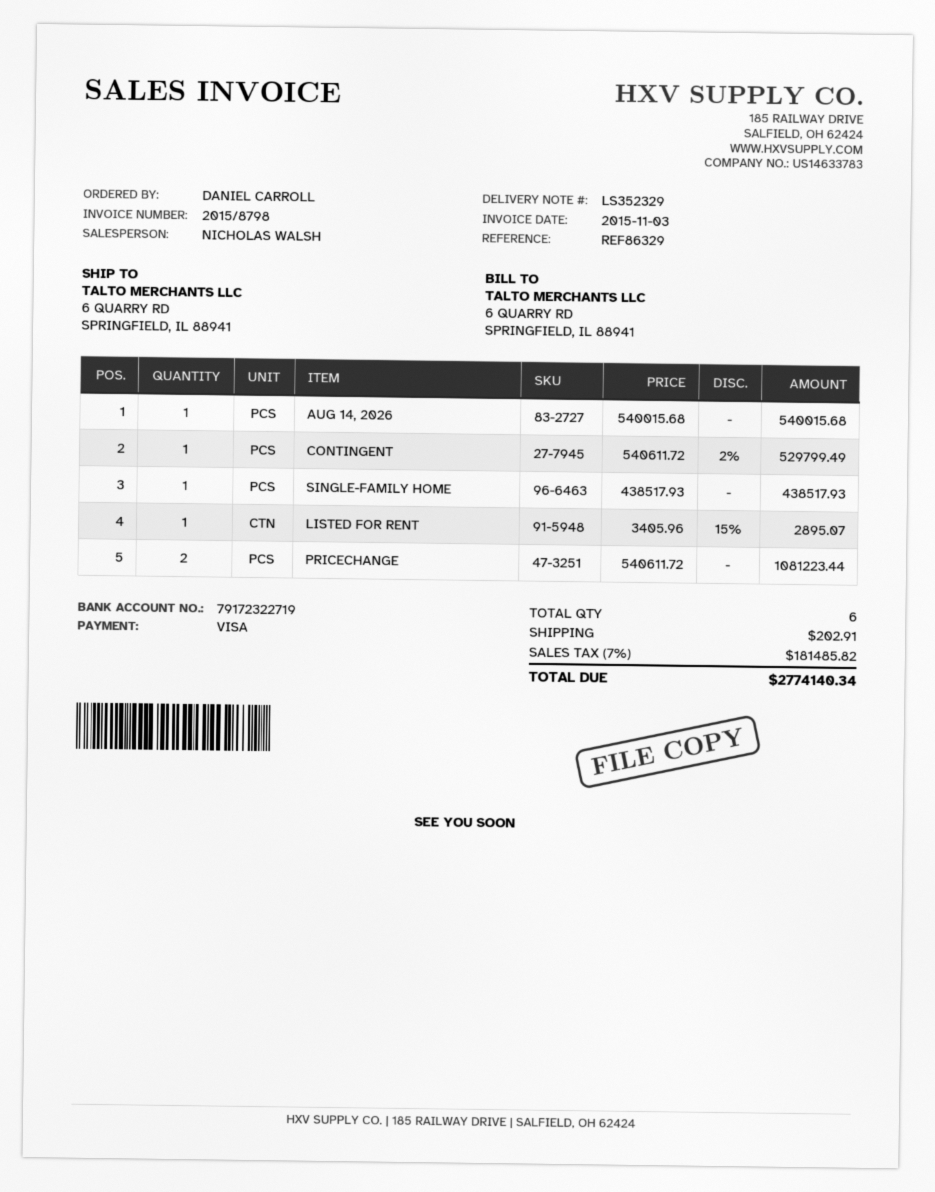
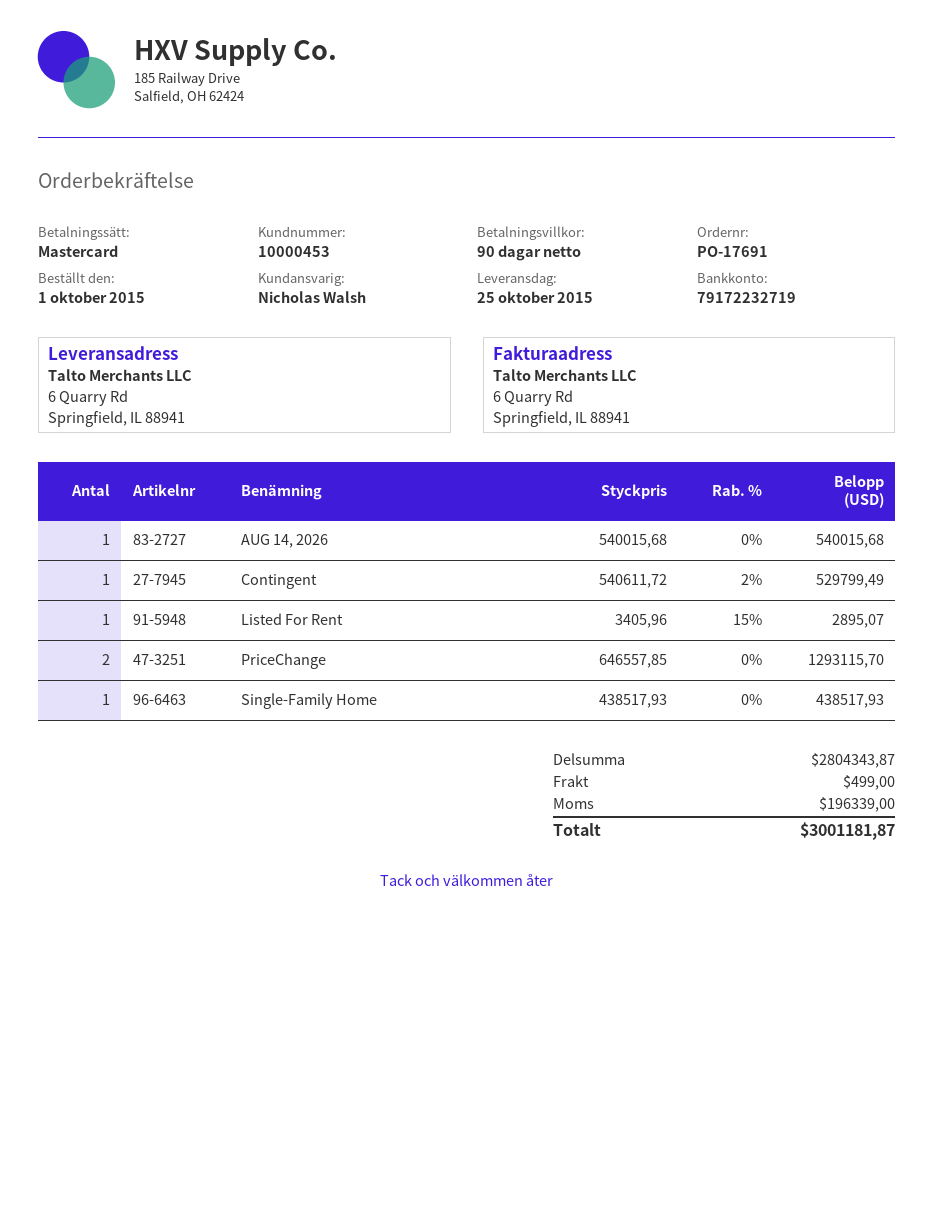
payment method: Visa -> Mastercard
bank account: 79172322719 -> 79172232719
PRICECHANGE: 2 x 540611.72 = 1081223.44 -> 2 x 646557.85 = 1293115.70
shipping: 202.91 -> 499.00
tax: 181485.82 -> 196339.00
total: 2774140.34 -> 3001181.87

